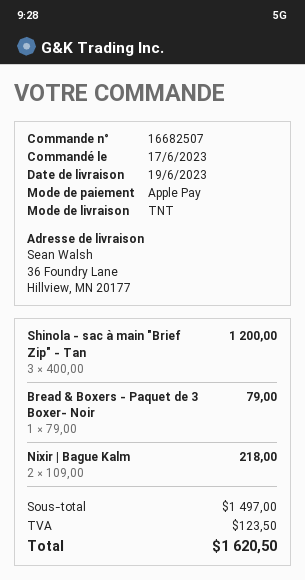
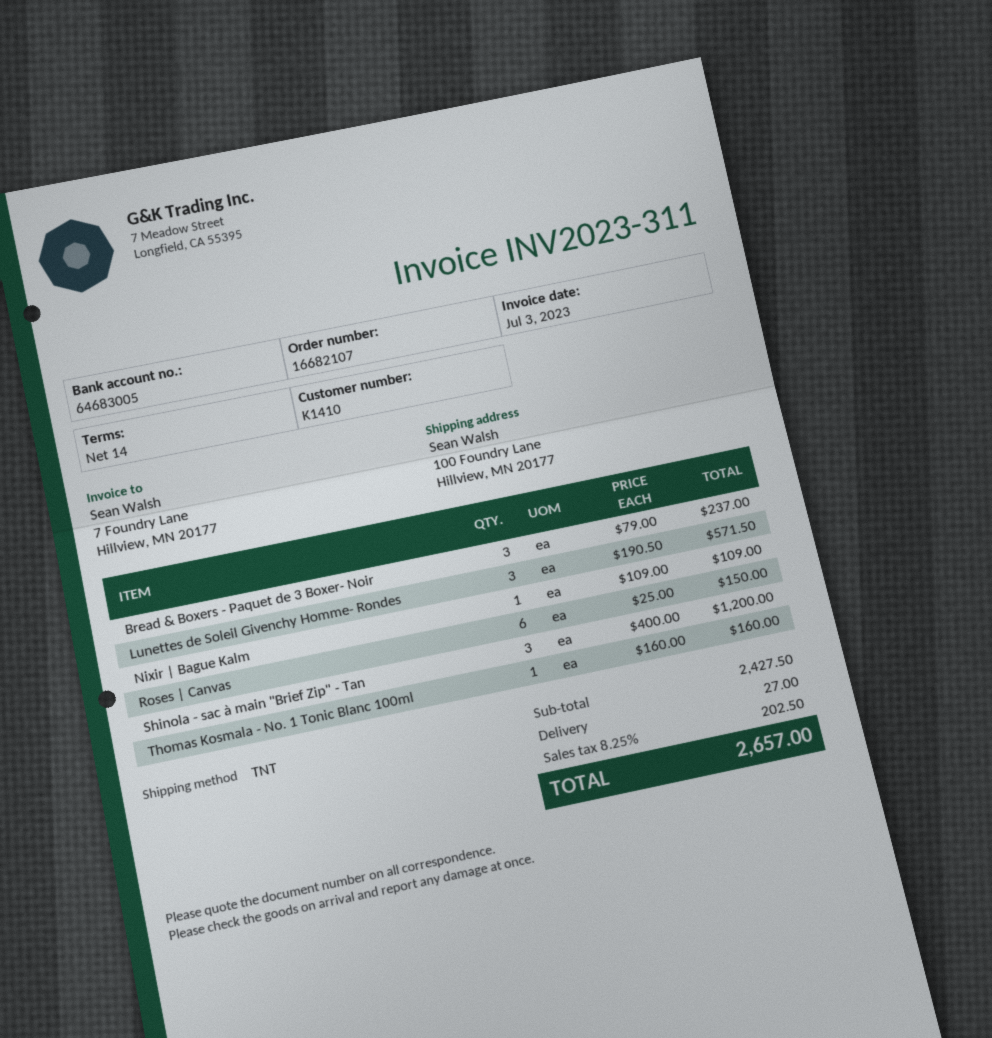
order number: 16682507 -> 16682107
ship to: 36 Foundry Lane, Hillview, MN 20177 -> 100 Foundry Lane, Hillview, MN 20177
Bread & Boxers - Paquet de 3 Boxer- Noir: 1 x 79.00 = 79.00 -> 3 x 79.00 = 237.00
Nixir | Bague Kalm: 2 x 109.00 = 218.00 -> 1 x 109.00 = 109.00
Lunettes de Soleil Givenchy Homme- Rondes: none -> 3 x 190.50 = 571.50
Roses | Canvas: none -> 6 x 25.00 = 150.00
Thomas Kosmala - No. 1 Tonic Blanc 100ml: none -> 1 x 160.00 = 160.00
subtotal: 1497.00 -> 2427.50
shipping: none -> 27.00
tax: 123.50 -> 202.50
total: 1620.50 -> 2657.00

